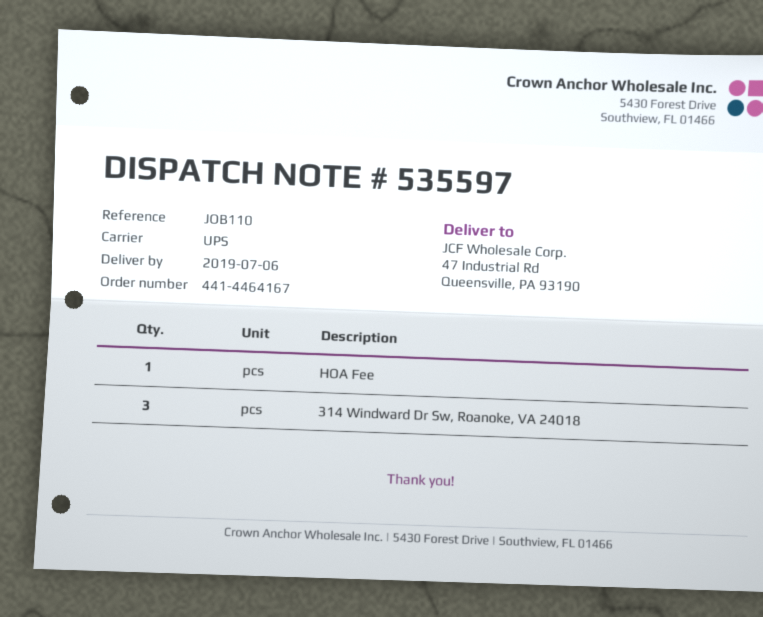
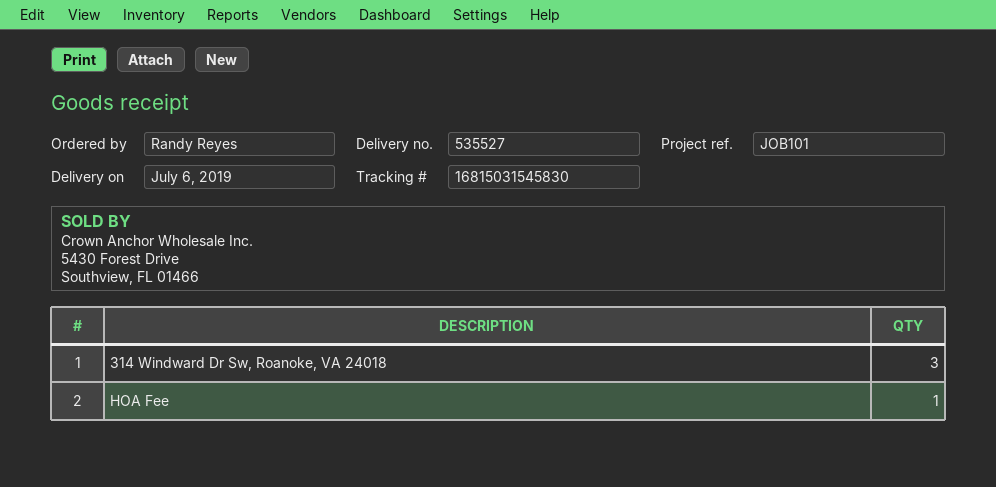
delivery note number: 535597 -> 535527
reference: JOB110 -> JOB101

